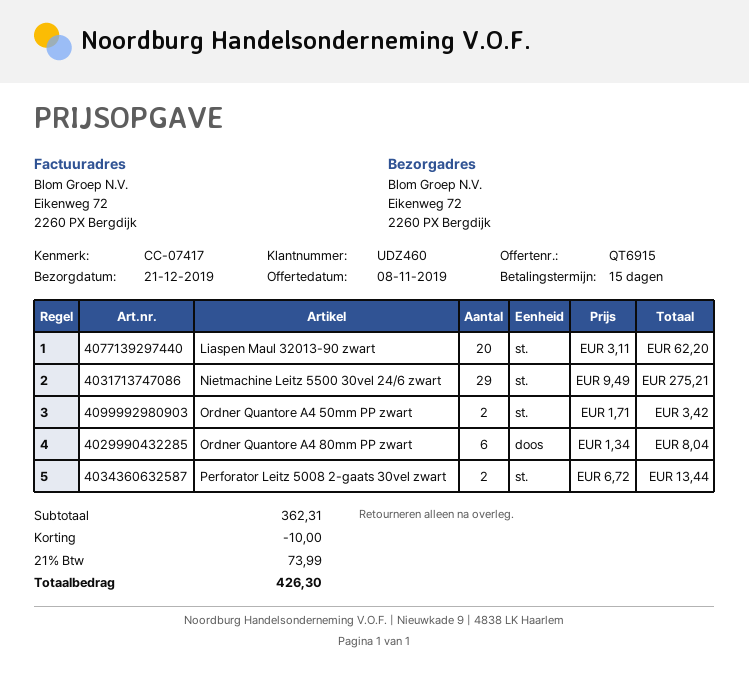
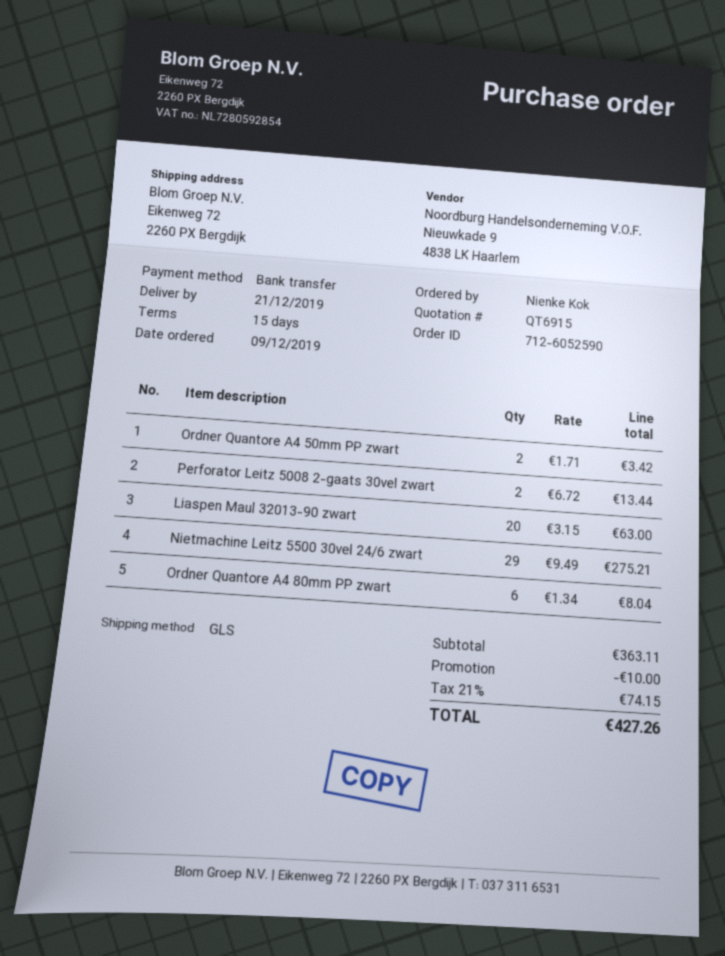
Liaspen Maul 32013-90 zwart: 20 x 3.11 = 62.20 -> 20 x 3.15 = 63.00
subtotal: 362.31 -> 363.11
tax: 21% = 73.99 -> 21% = 74.15
total: 426.30 -> 427.26

